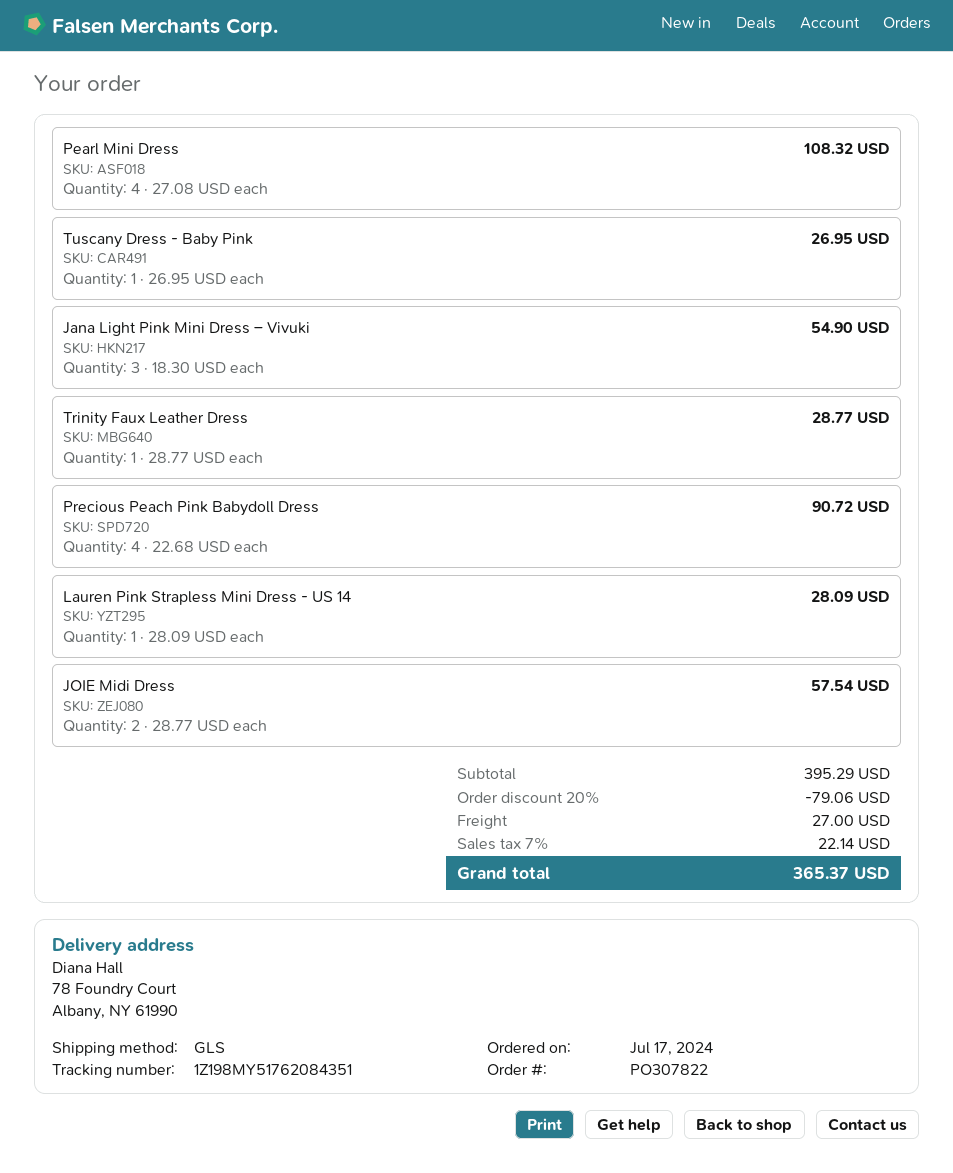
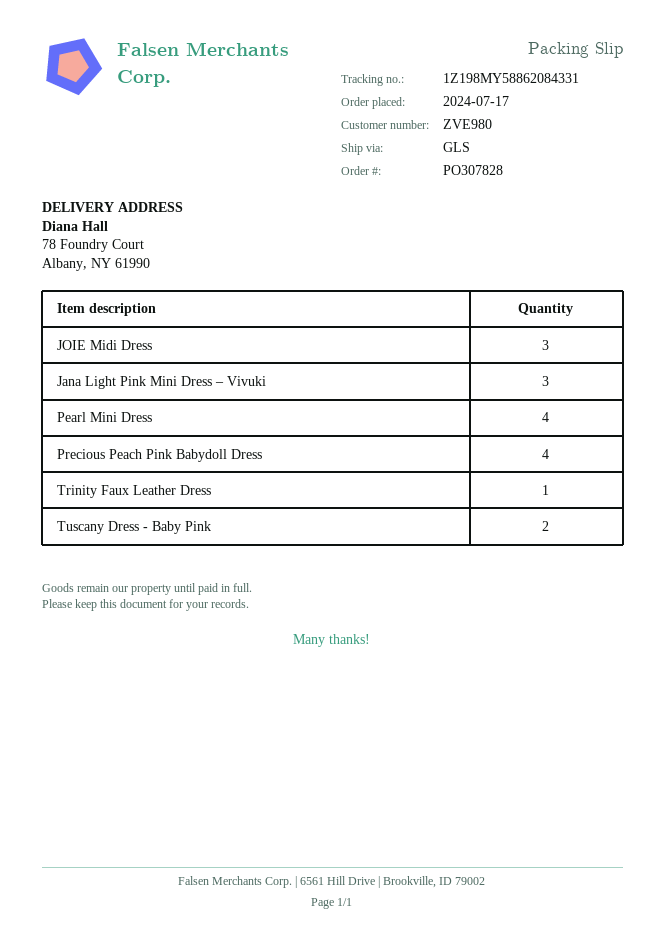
order number: PO307822 -> PO307828
tracking number: 1Z198MY51762084351 -> 1Z198MY58862084331
Tuscany Dress - Baby Pink: 1 -> 2
Lauren Pink Strapless Mini Dress - US 14: 1 -> none
JOIE Midi Dress: 2 -> 3

